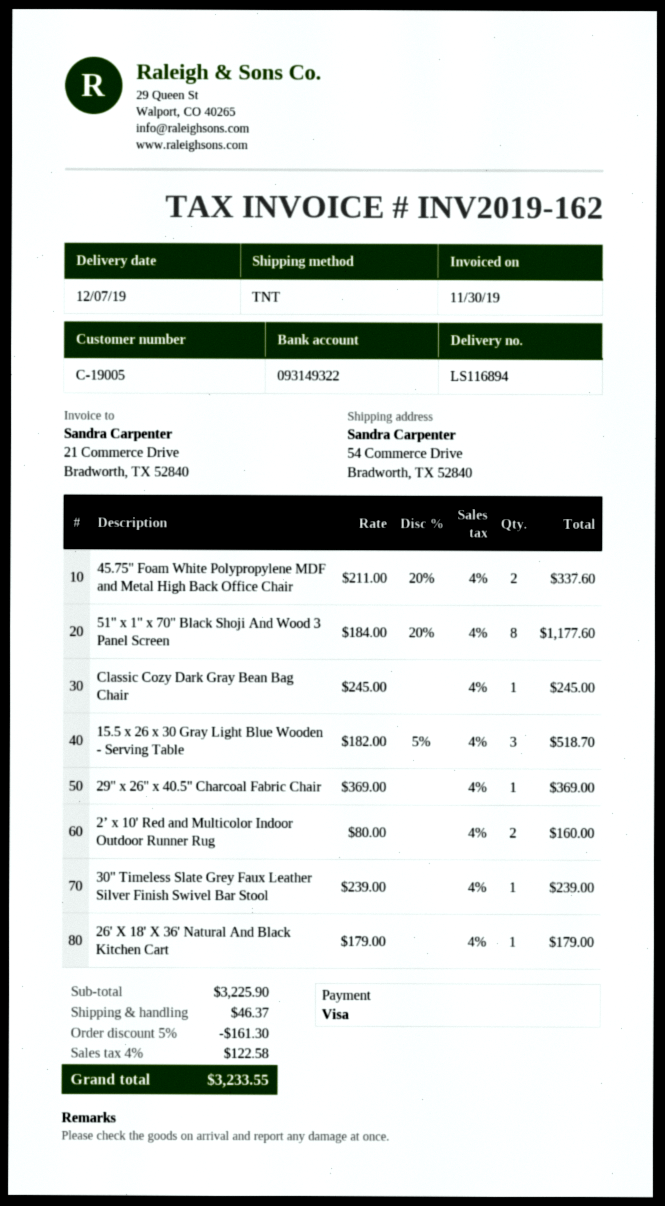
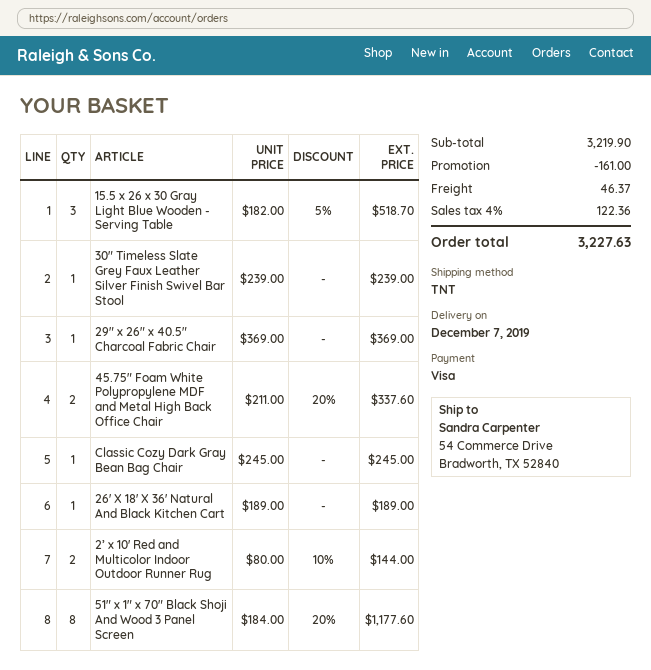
2’ x 10' Red and Multicolor Indoor Outdoor Runner Rug: 2 x 80.00 = 160.00 -> 2 x 80.00 - 10% = 144.00
26' X 18' X 36' Natural And Black Kitchen Cart: 1 x 179.00 = 179.00 -> 1 x 189.00 = 189.00
subtotal: 3225.90 -> 3219.90
discount: 161.30 -> 161.00
tax: 4% = 122.58 -> 4% = 122.36
total: 3233.55 -> 3227.63

